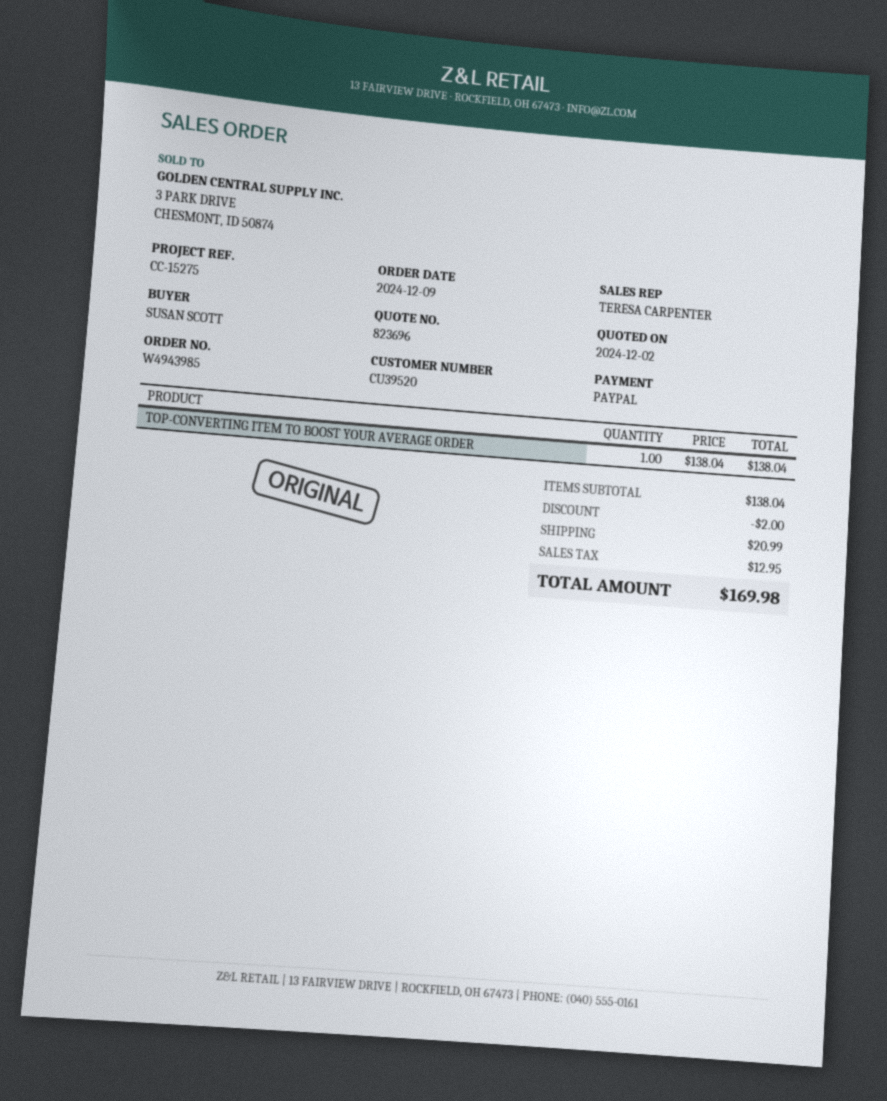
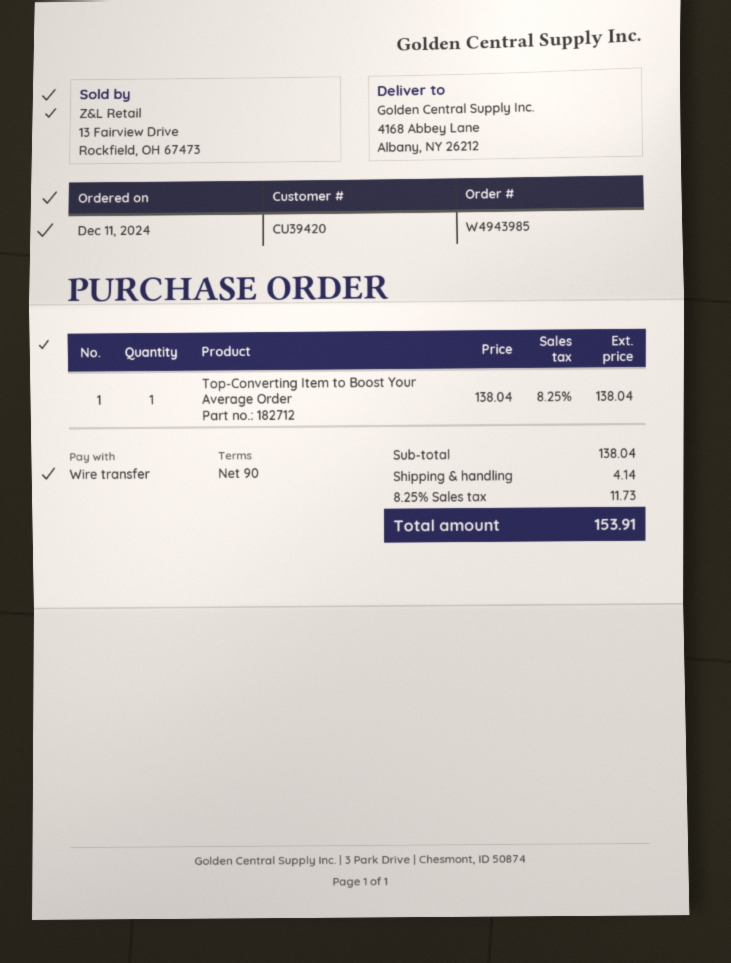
order date: 2024-12-09 -> 2024-12-11
customer number: CU39520 -> CU39420
payment method: PayPal -> bank transfer
discount: 2.00 -> none
shipping: 20.99 -> 4.14
tax: 12.95 -> 11.73
total: 169.98 -> 153.91

